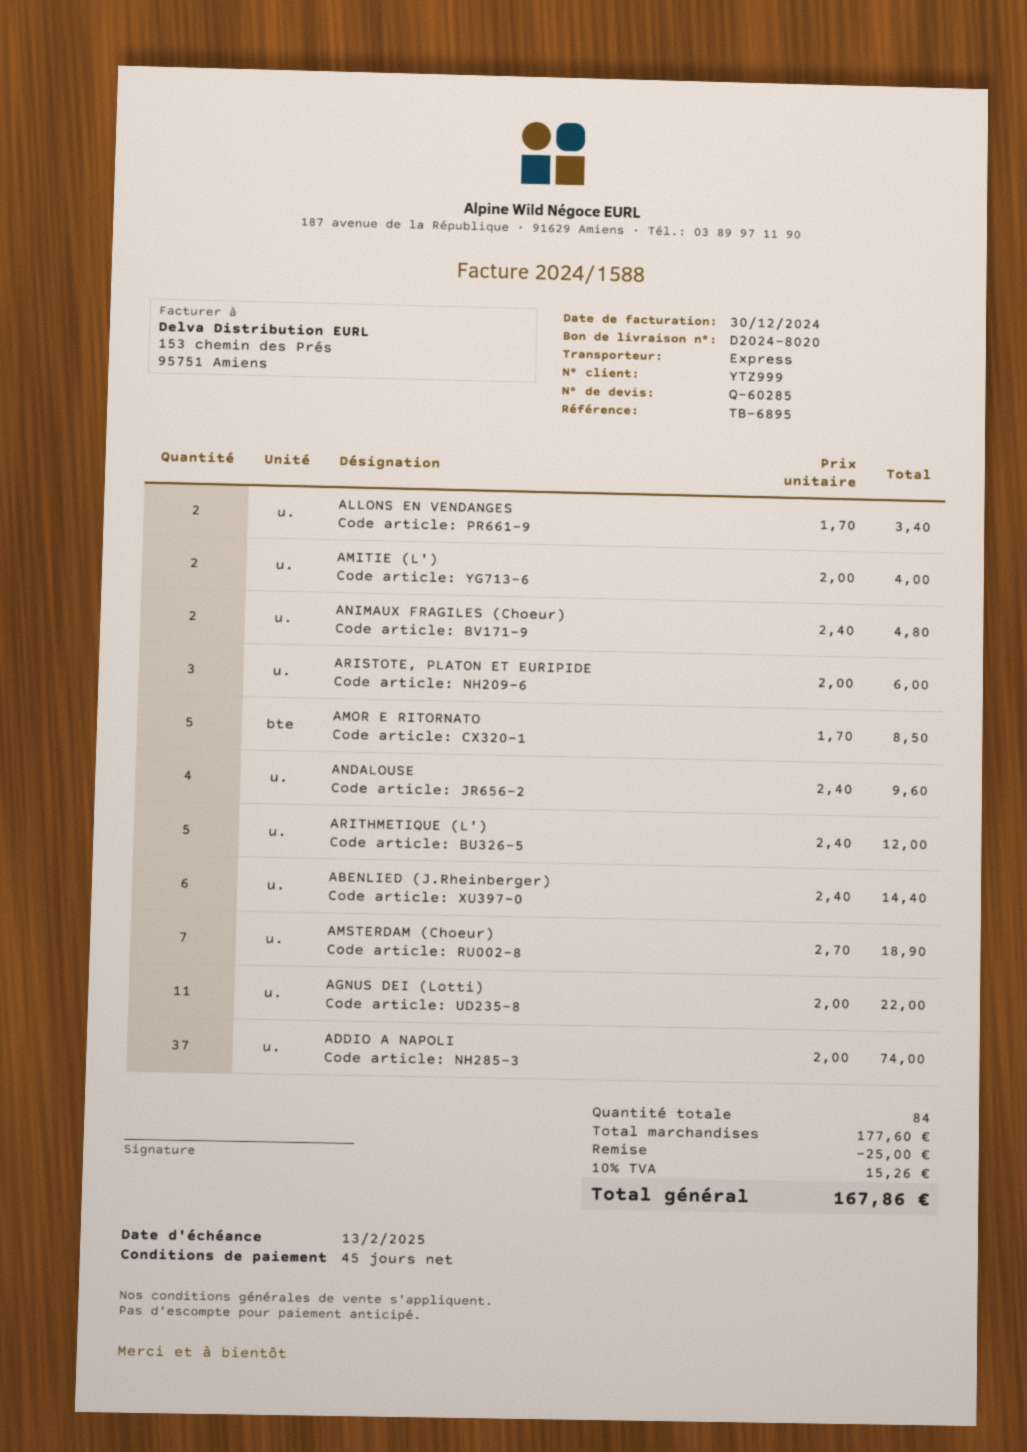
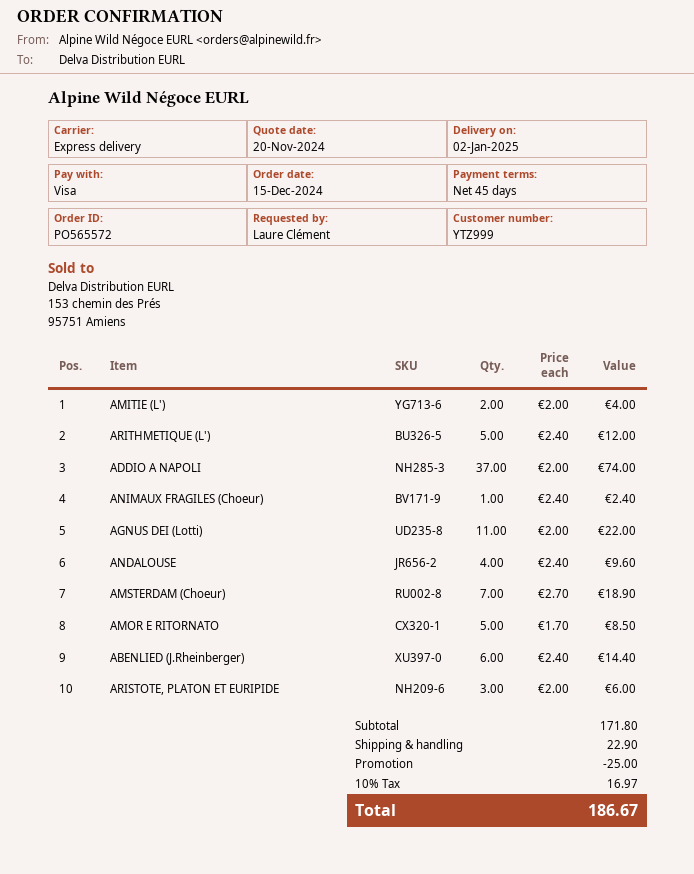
ALLONS EN VENDANGES: 2 x 1.70 = 3.40 -> none
ANIMAUX FRAGILES (Choeur): 2 x 2.40 = 4.80 -> 1 x 2.40 = 2.40
subtotal: 177.60 -> 171.80
shipping: none -> 22.90
tax: 10% = 15.26 -> 10% = 16.97
total: 167.86 -> 186.67

